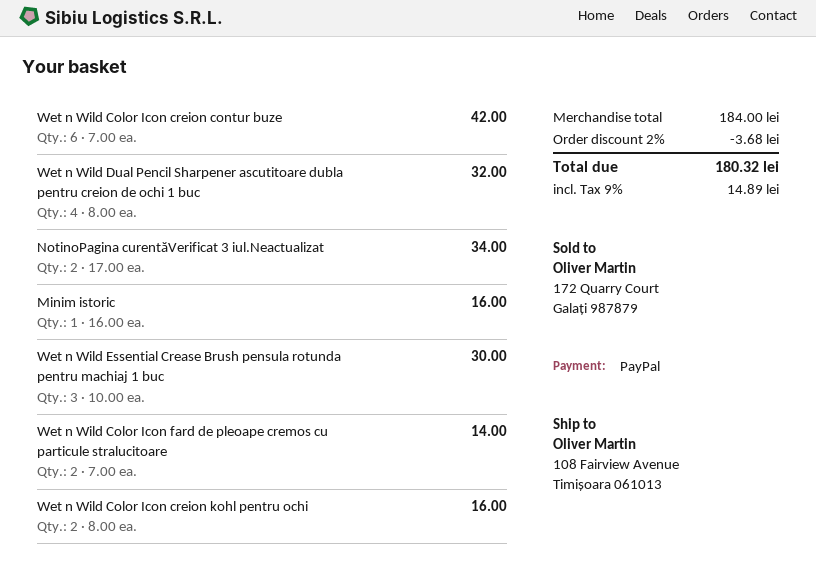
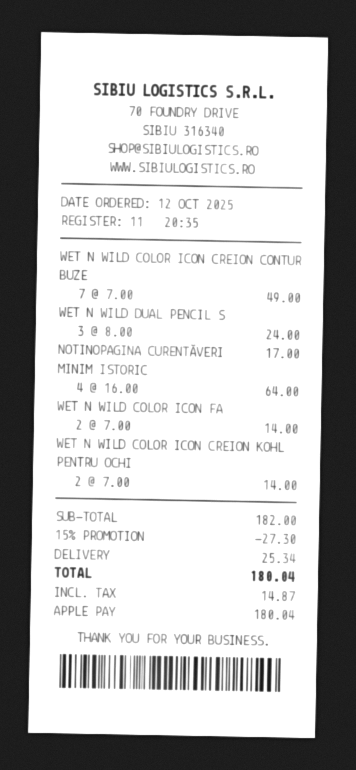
payment method: PayPal -> Apple Pay
Wet n Wild Color Icon creion contur buze: 6 x 7.00 = 42.00 -> 7 x 7.00 = 49.00
Wet n Wild Dual Pencil Sharpener ascutitoare dubla pentru creion de ochi 1 buc: 4 x 8.00 = 32.00 -> 3 x 8.00 = 24.00
NotinoPagina curentăVerificat 3 iul.Neactualizat: 2 x 17.00 = 34.00 -> 1 x 17.00 = 17.00
Minim istoric: 1 x 16.00 = 16.00 -> 4 x 16.00 = 64.00
Wet n Wild Essential Crease Brush pensula rotunda pentru machiaj 1 buc: 3 x 10.00 = 30.00 -> none
Wet n Wild Color Icon creion kohl pentru ochi: 2 x 8.00 = 16.00 -> 2 x 7.00 = 14.00
subtotal: 184.00 -> 182.00
discount: 2% = 3.68 -> 15% = 27.30
shipping: none -> 25.34
tax: 14.89 -> 14.87
total: 180.32 -> 180.04

